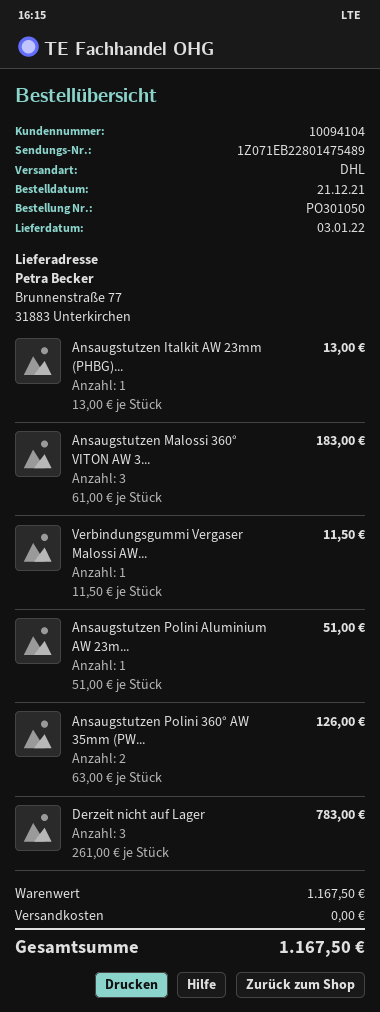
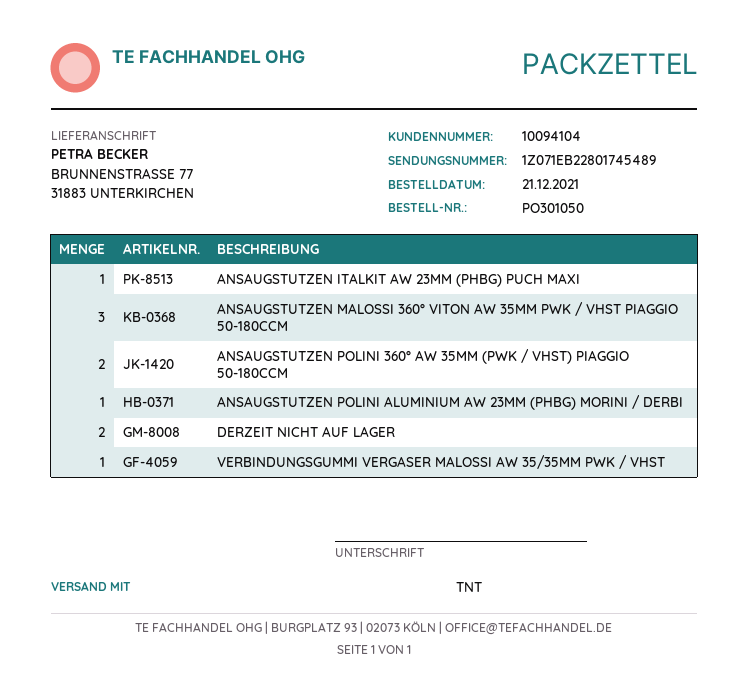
shipping method: DHL -> TNT
tracking number: 1Z071EB22801475489 -> 1Z071EB22801745489
Derzeit nicht auf Lager: 3 -> 2

